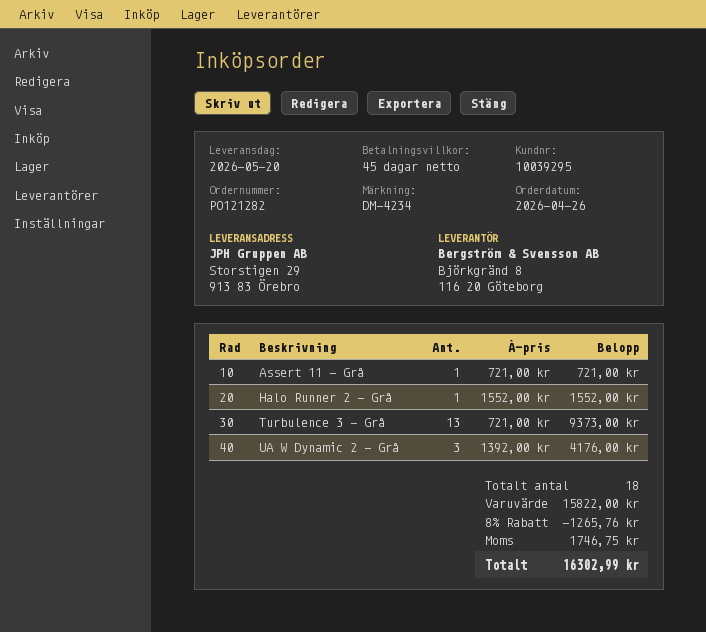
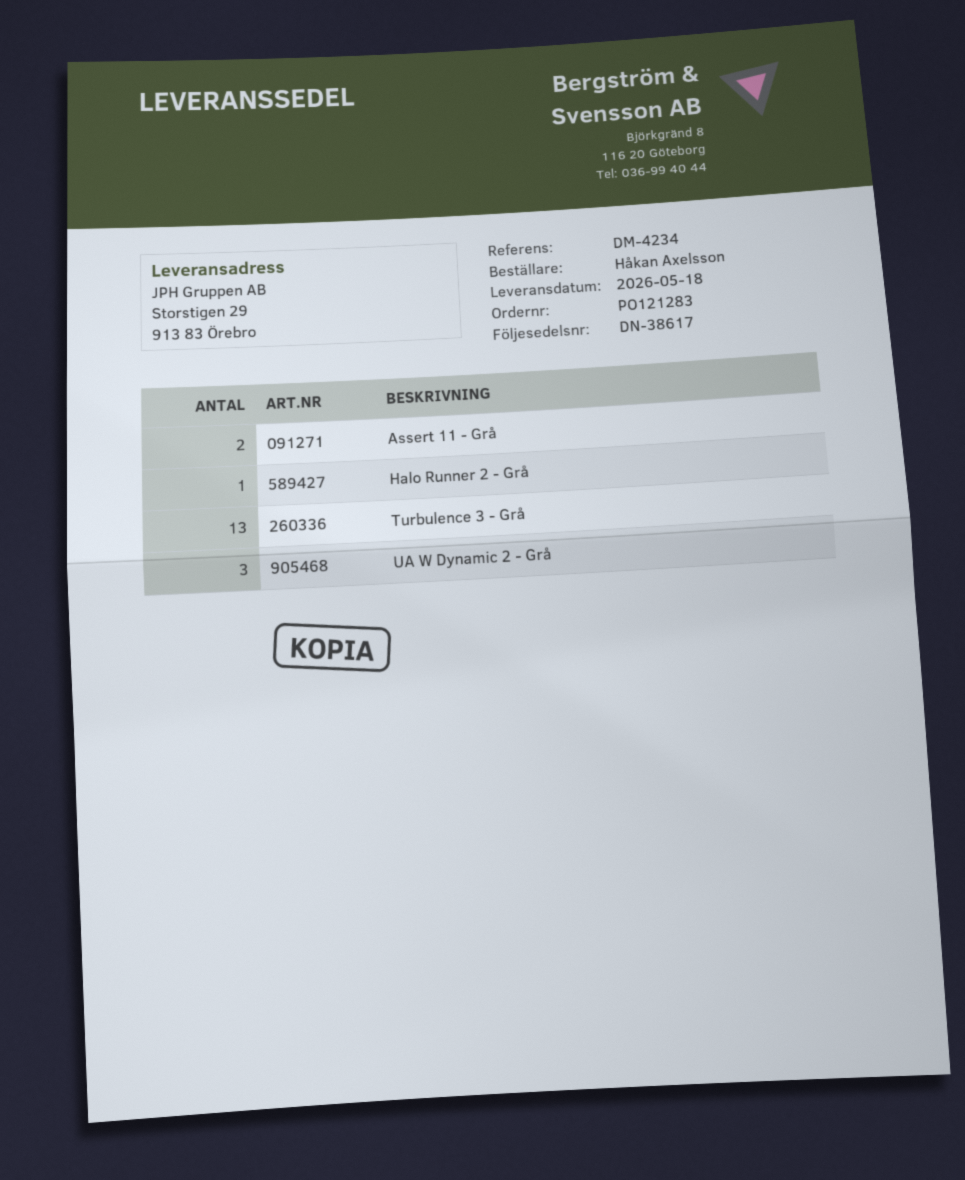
order number: PO121282 -> PO121283
delivery date: 2026-05-20 -> 2026-05-18
Assert 11 - Grå: 1 -> 2

